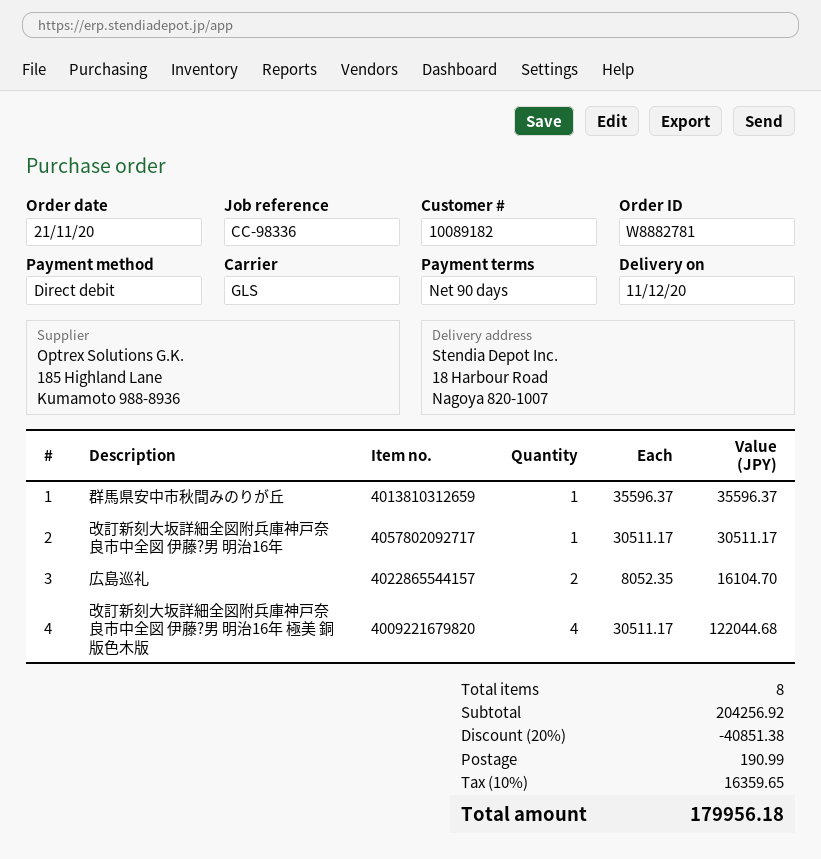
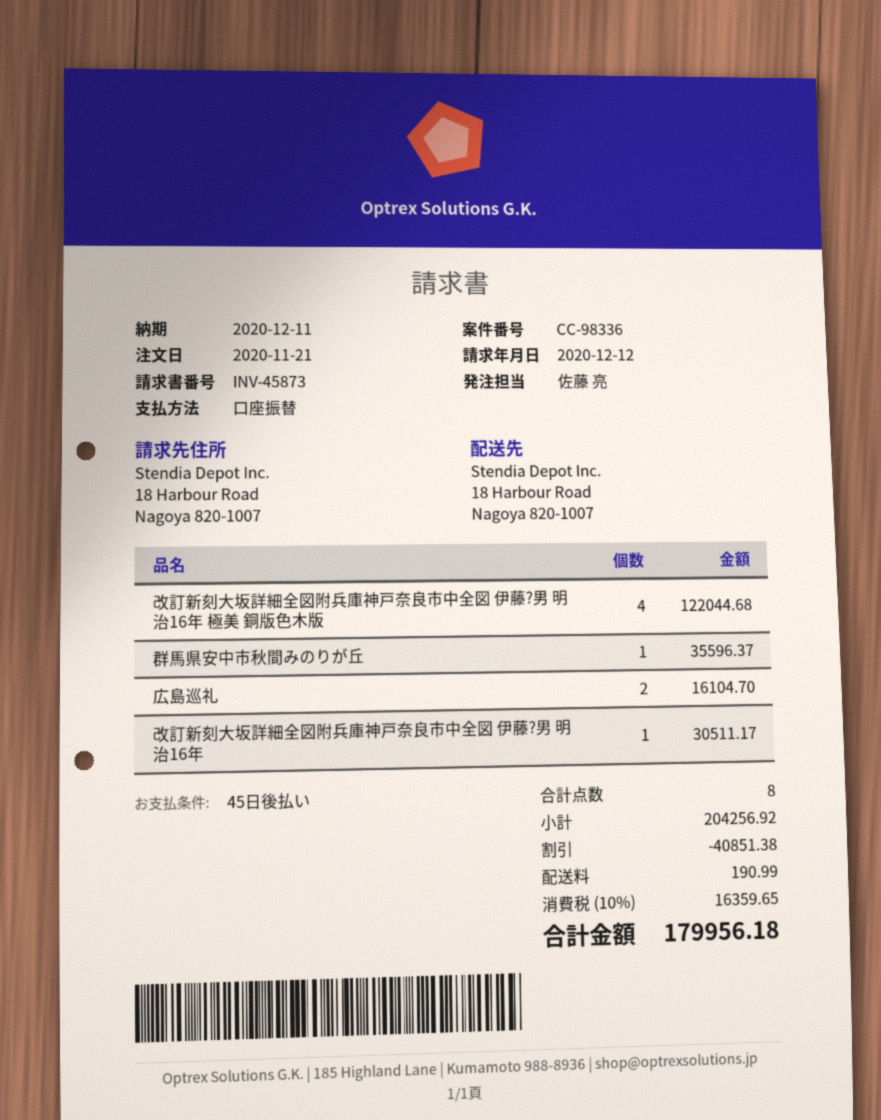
payment terms: 90 days -> 45 days

